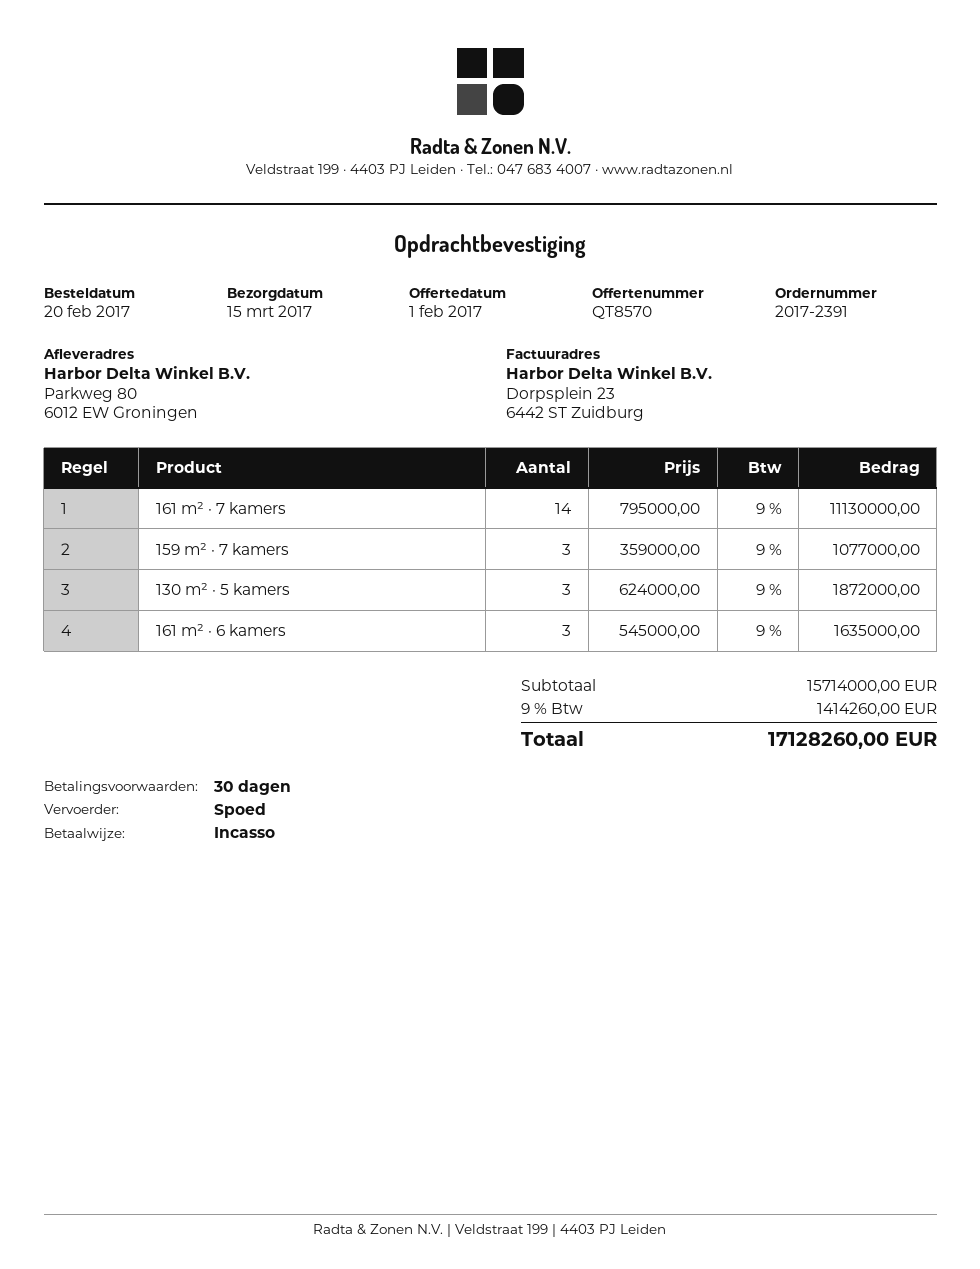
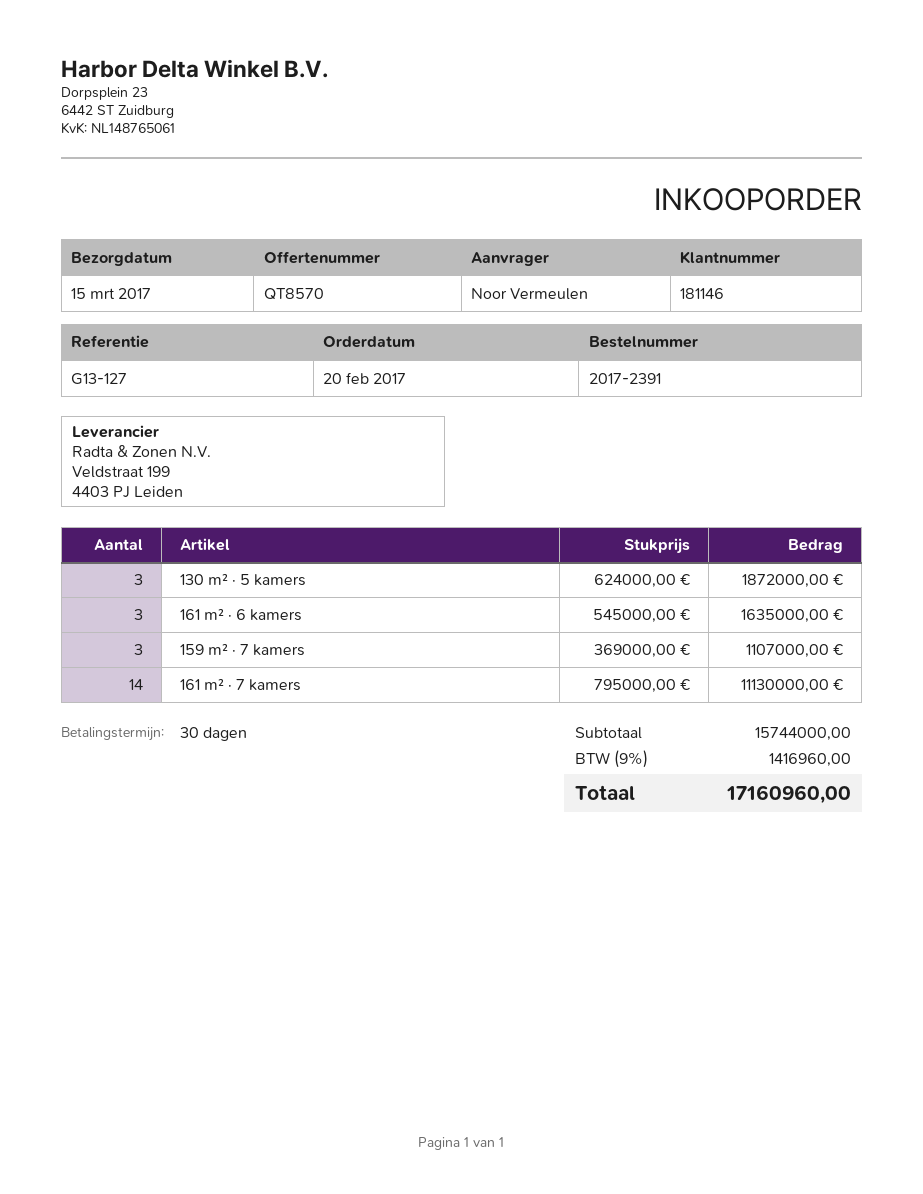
159 m² · 7 kamers: 3 x 359000.00 = 1077000.00 -> 3 x 369000.00 = 1107000.00
subtotal: 15714000.00 -> 15744000.00
tax: 9% = 1414260.00 -> 9% = 1416960.00
total: 17128260.00 -> 17160960.00

